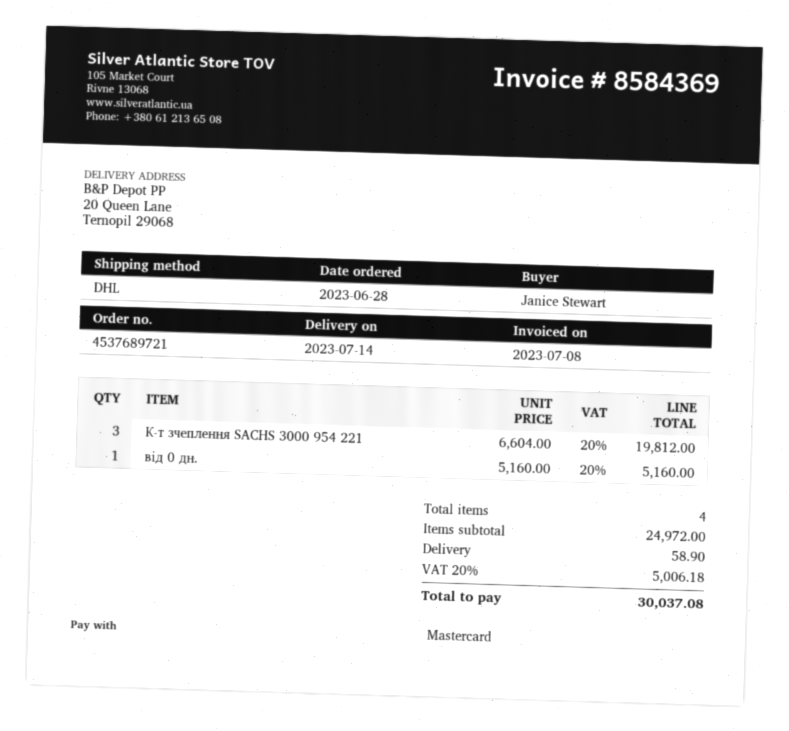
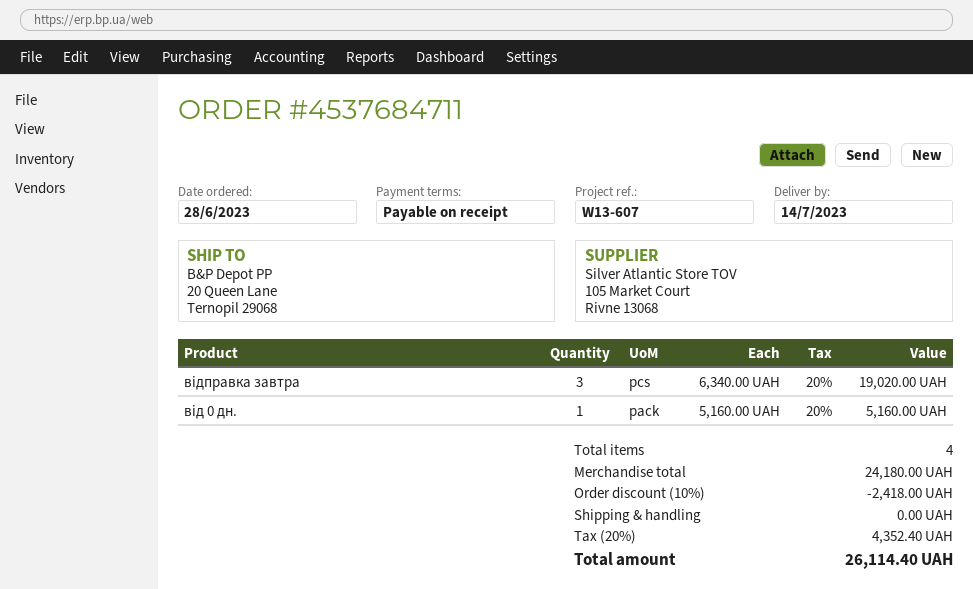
order number: 4537689721 -> 4537684711
К-т зчеплення SACHS 3000 954 221: 3 x 6604.00 = 19812.00 -> none
відправка завтра: none -> 3 x 6340.00 = 19020.00
subtotal: 24972.00 -> 24180.00
discount: none -> 10% = 2418.00
shipping: 58.90 -> 0.00
tax: 20% = 5006.18 -> 20% = 4352.40
total: 30037.08 -> 26114.40

